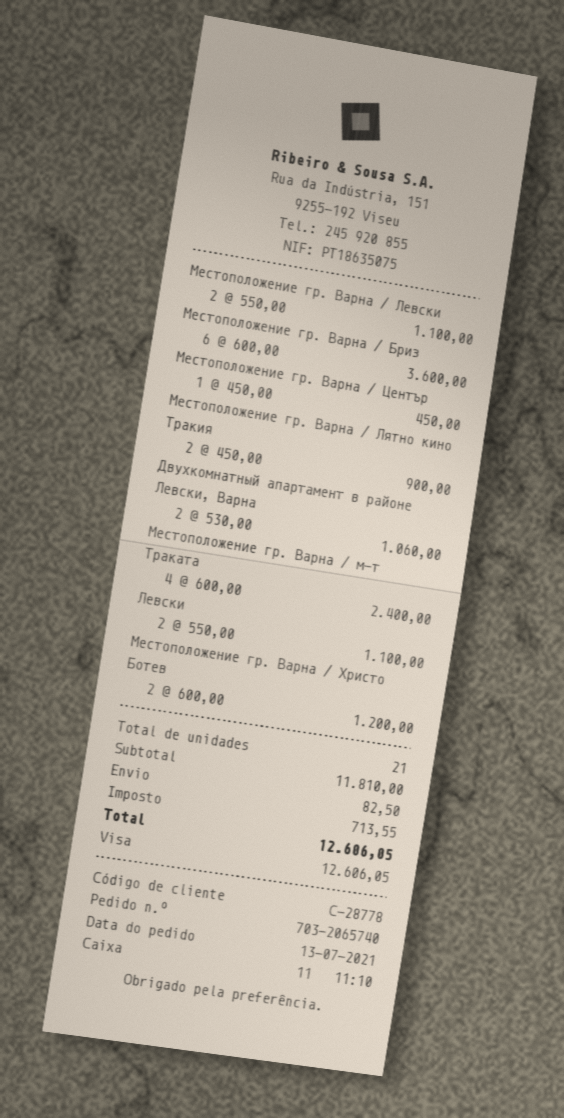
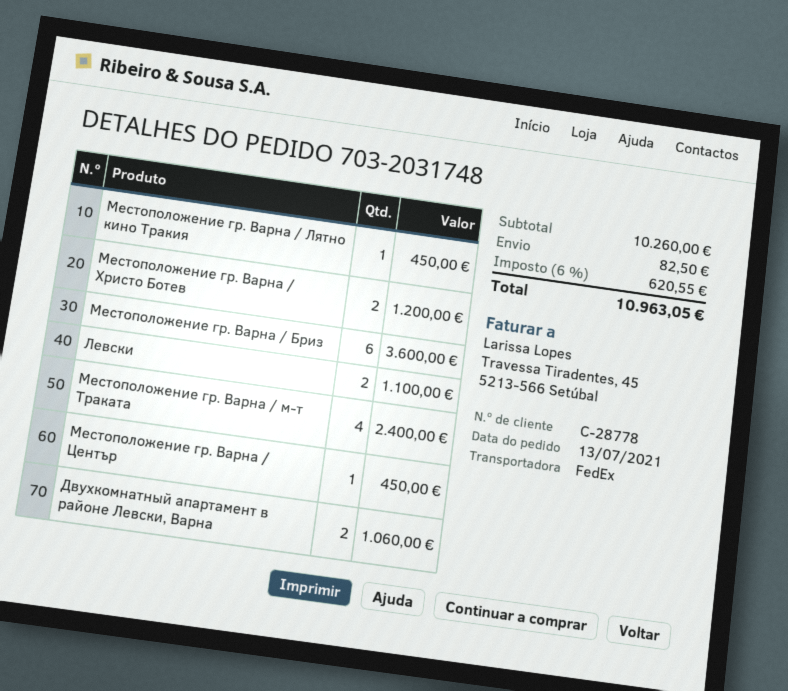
order number: 703-2065740 -> 703-2031748
Местоположение гр. Варна / Левски: 2 for 1100.00 -> none
Местоположение гр. Варна / Лятно кино Тракия: 2 for 900.00 -> 1 for 450.00
subtotal: 11810.00 -> 10260.00
tax: 713.55 -> 620.55
total: 12606.05 -> 10963.05

